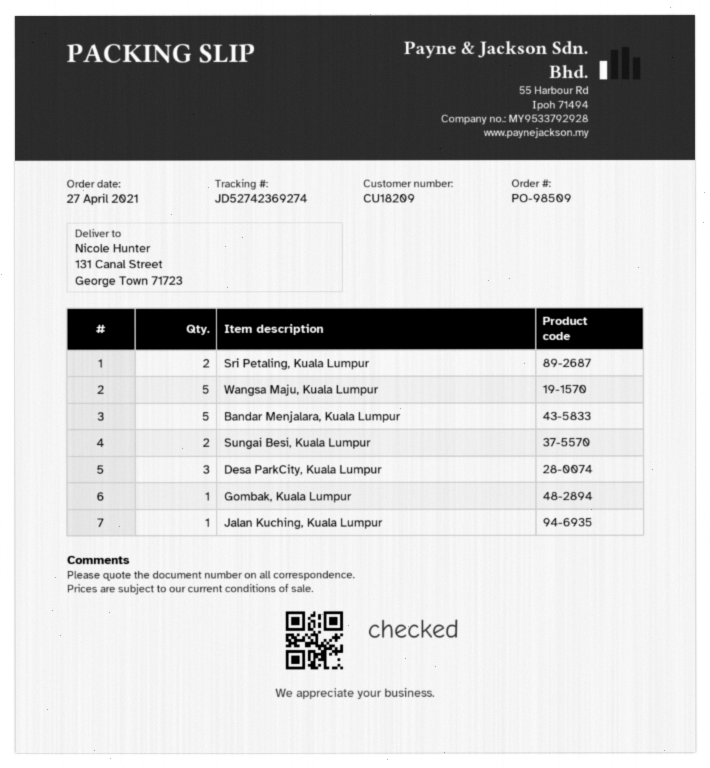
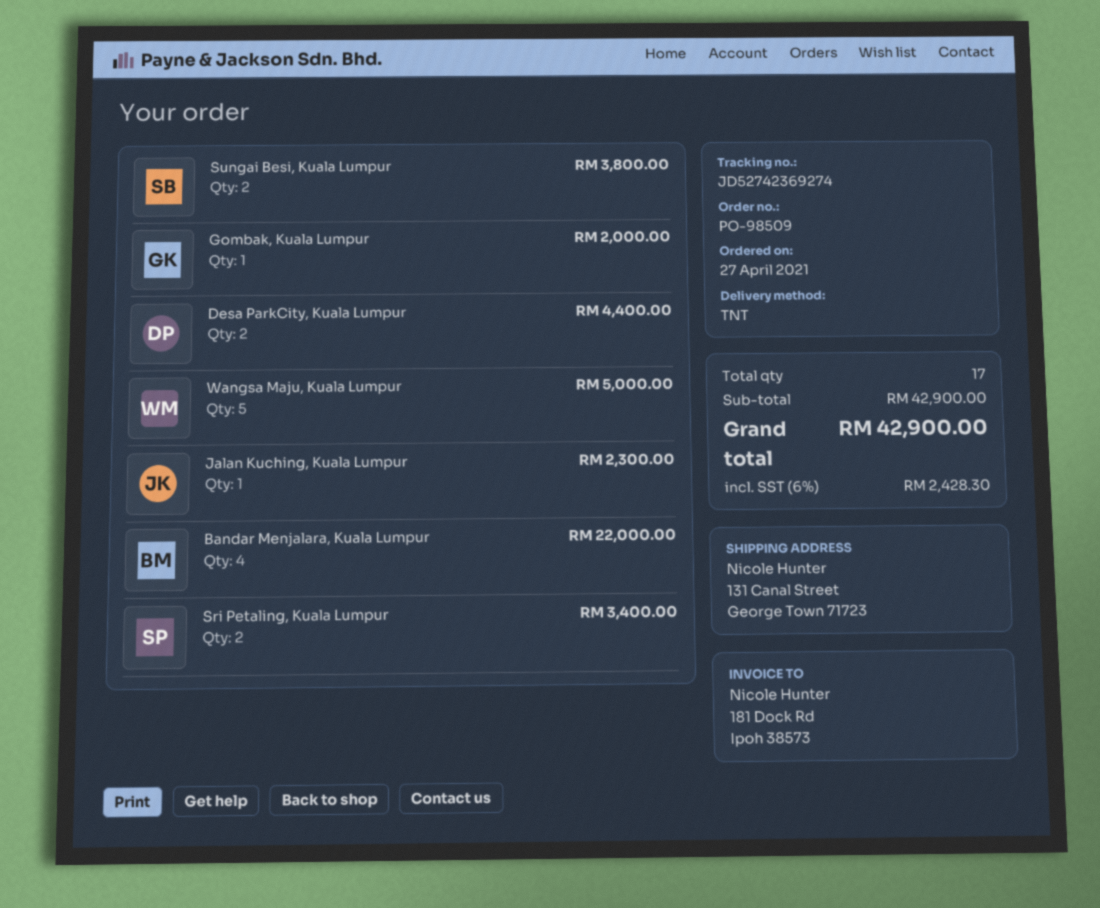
Bandar Menjalara, Kuala Lumpur: 5 -> 4
Desa ParkCity, Kuala Lumpur: 3 -> 2

